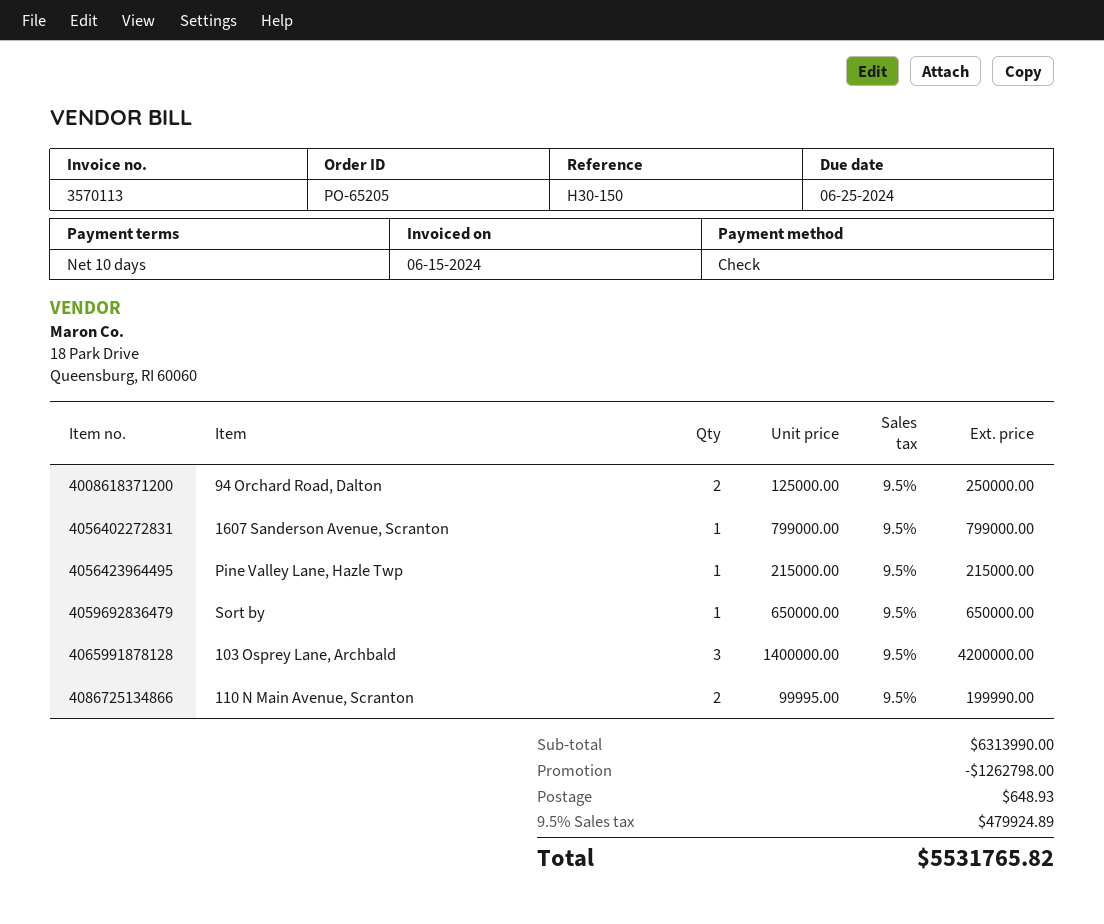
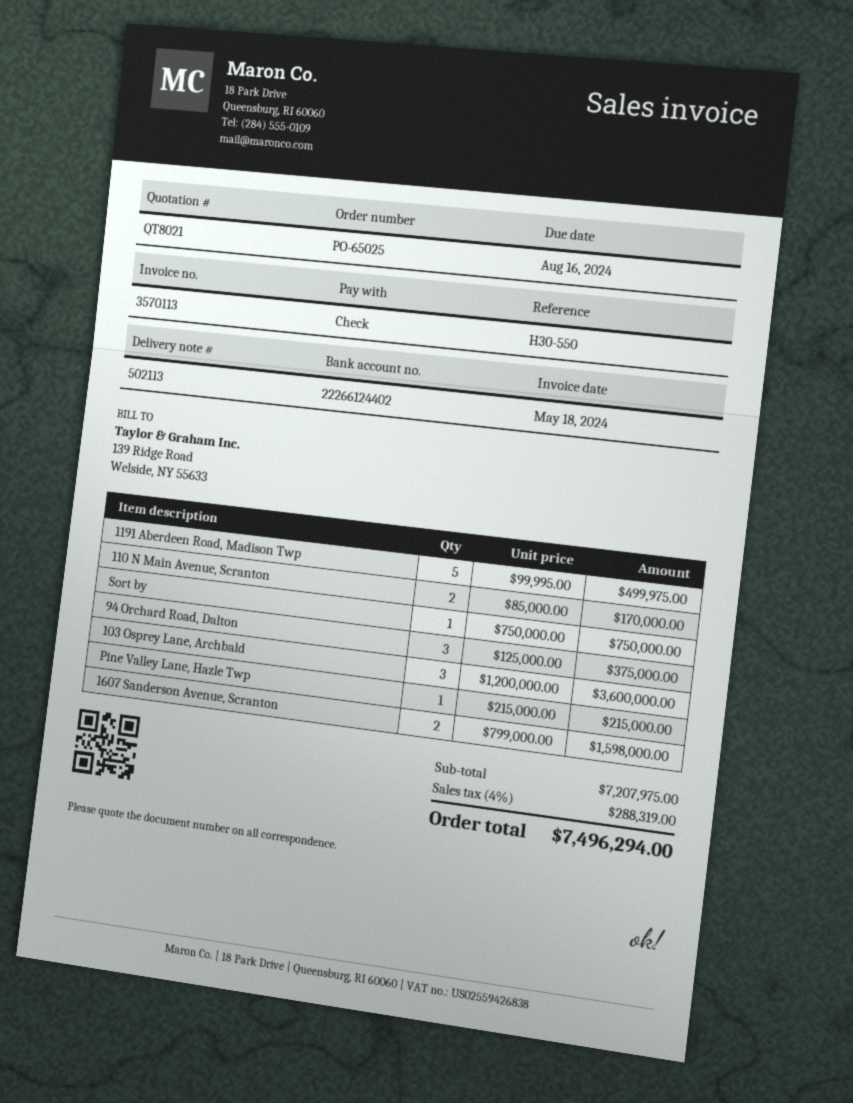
order number: PO-65205 -> PO-65025
invoice date: 2024-06-15 -> 2024-05-18
due date: 2024-06-25 -> 2024-08-16
reference: H30-150 -> H30-550
94 Orchard Road, Dalton: 2 x 125000.00 = 250000.00 -> 3 x 125000.00 = 375000.00
1607 Sanderson Avenue, Scranton: 1 x 799000.00 = 799000.00 -> 2 x 799000.00 = 1598000.00
Sort by: 1 x 650000.00 = 650000.00 -> 1 x 750000.00 = 750000.00
103 Osprey Lane, Archbald: 3 x 1400000.00 = 4200000.00 -> 3 x 1200000.00 = 3600000.00
110 N Main Avenue, Scranton: 2 x 99995.00 = 199990.00 -> 2 x 85000.00 = 170000.00
1191 Aberdeen Road, Madison Twp: none -> 5 x 99995.00 = 499975.00
subtotal: 6313990.00 -> 7207975.00
discount: 1262798.00 -> none
shipping: 648.93 -> none
tax: 9.5% = 479924.89 -> 4% = 288319.00
total: 5531765.82 -> 7496294.00

